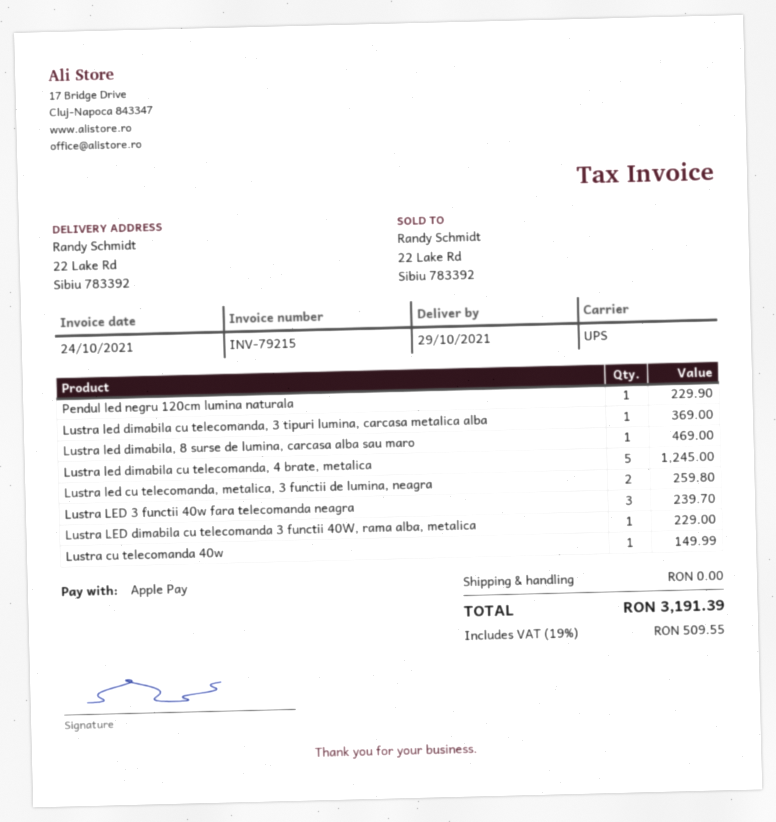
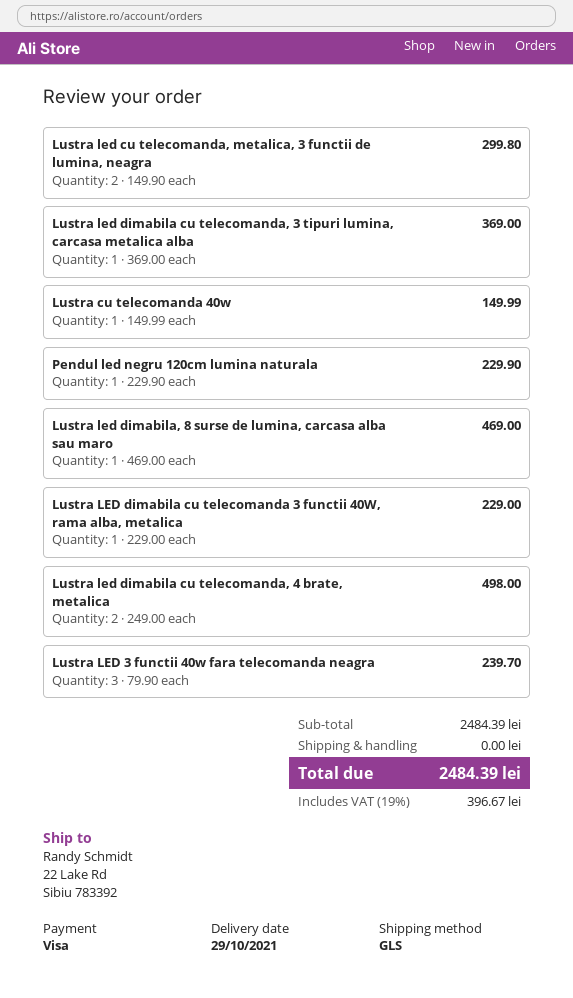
payment method: Apple Pay -> Visa
shipping method: UPS -> GLS
Lustra led dimabila cu telecomanda, 4 brate, metalica: 5 for 1245.00 -> 2 for 498.00
Lustra led cu telecomanda, metalica, 3 functii de lumina, neagra: 2 for 259.80 -> 2 for 299.80
tax: 19% = 509.55 -> 19% = 396.67
total: 3191.39 -> 2484.39

